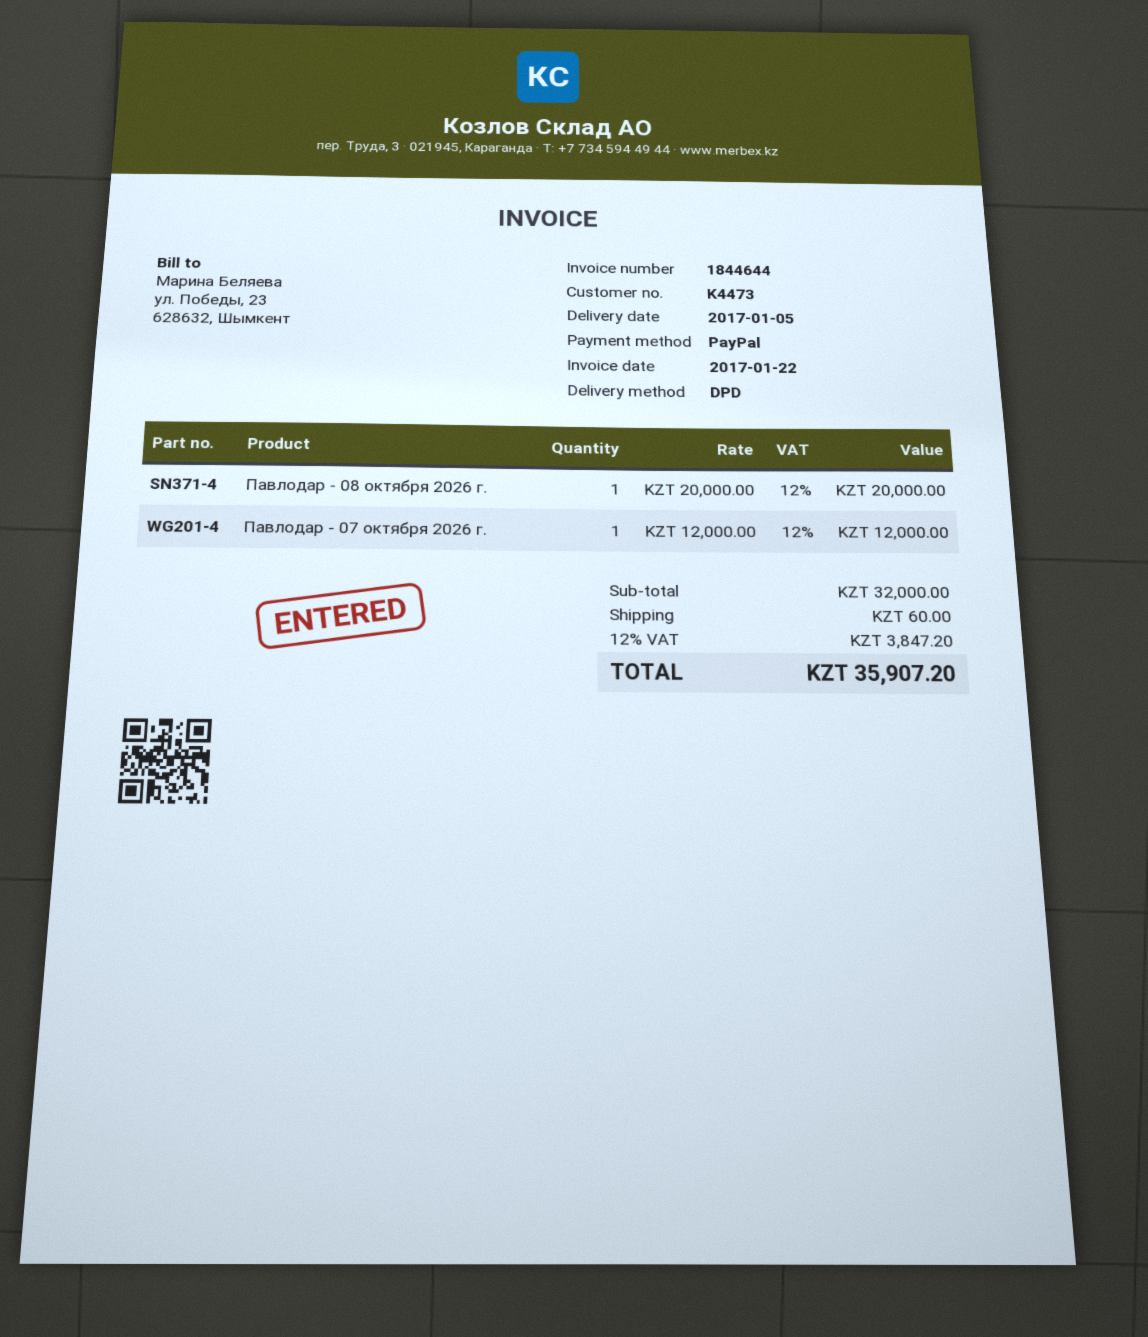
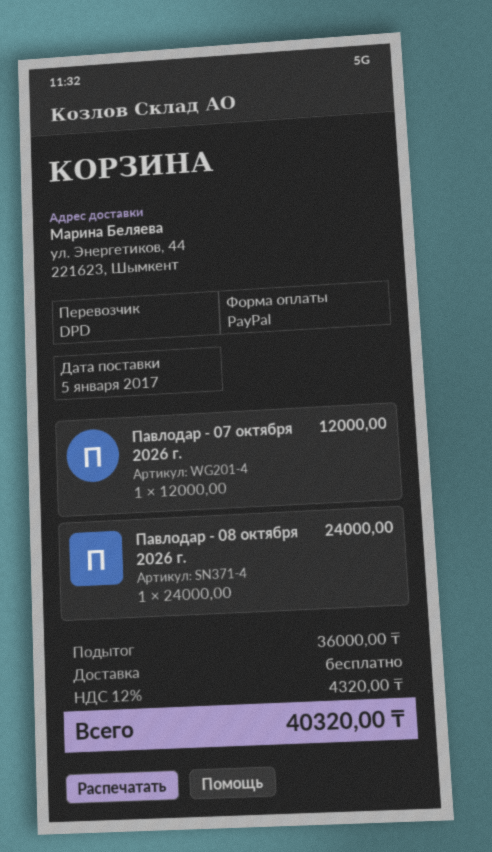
Павлодар - 08 октября 2026 г.: 1 x 20000.00 = 20000.00 -> 1 x 24000.00 = 24000.00
subtotal: 32000.00 -> 36000.00
shipping: 60.00 -> 0.00
tax: 12% = 3847.20 -> 12% = 4320.00
total: 35907.20 -> 40320.00

